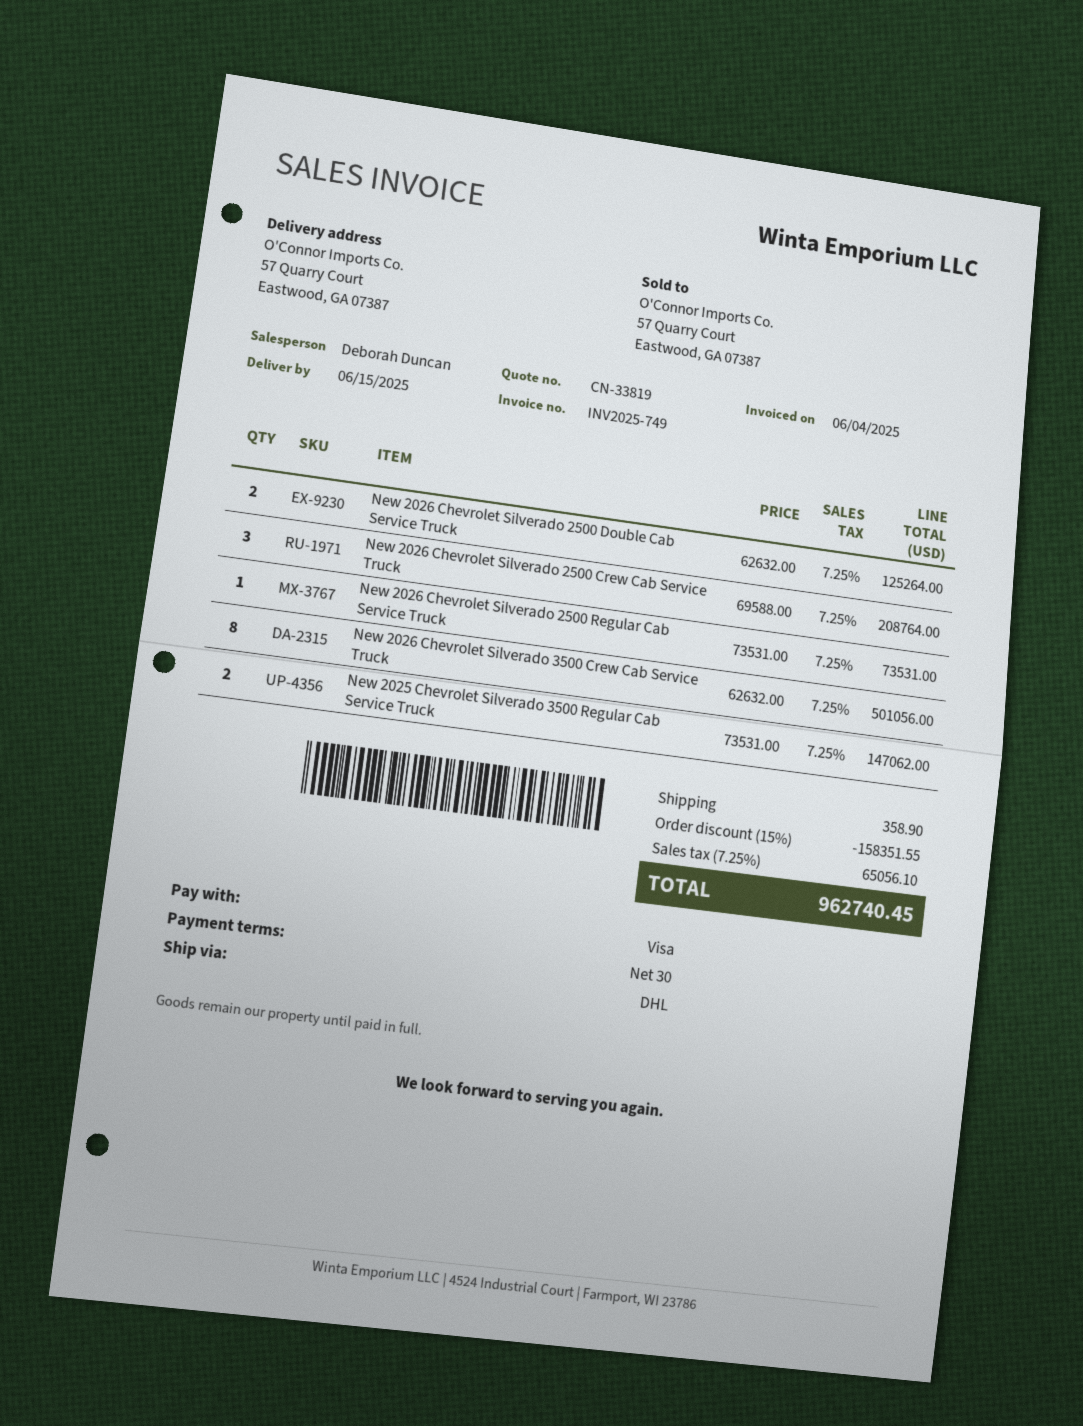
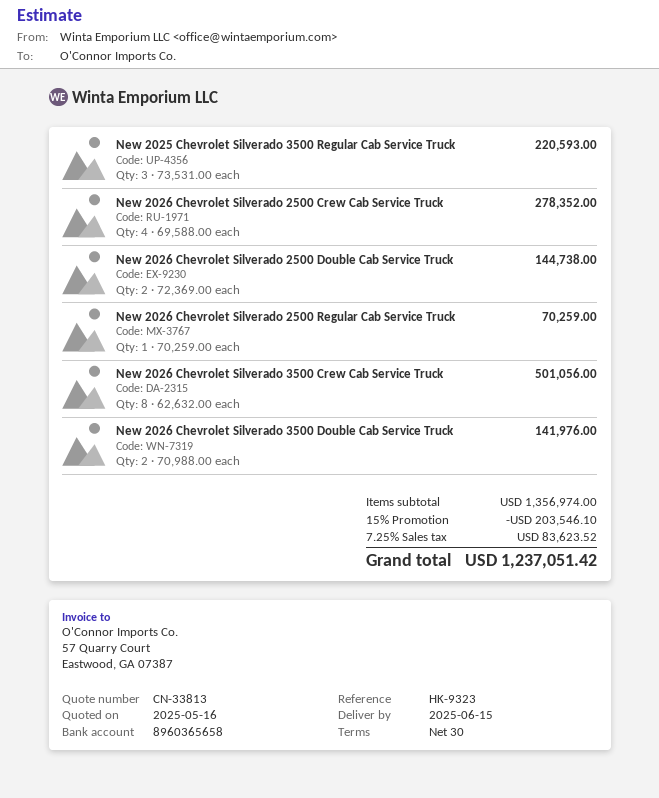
quote number: CN-33819 -> CN-33813
New 2026 Chevrolet Silverado 2500 Double Cab Service Truck: 2 x 62632.00 = 125264.00 -> 2 x 72369.00 = 144738.00
New 2026 Chevrolet Silverado 2500 Crew Cab Service Truck: 3 x 69588.00 = 208764.00 -> 4 x 69588.00 = 278352.00
New 2026 Chevrolet Silverado 2500 Regular Cab Service Truck: 1 x 73531.00 = 73531.00 -> 1 x 70259.00 = 70259.00
New 2025 Chevrolet Silverado 3500 Regular Cab Service Truck: 2 x 73531.00 = 147062.00 -> 3 x 73531.00 = 220593.00
New 2026 Chevrolet Silverado 3500 Double Cab Service Truck: none -> 2 x 70988.00 = 141976.00
discount: 15% = 158351.55 -> 15% = 203546.10
shipping: 358.90 -> none
tax: 7.25% = 65056.10 -> 7.25% = 83623.52
total: 962740.45 -> 1237051.42

